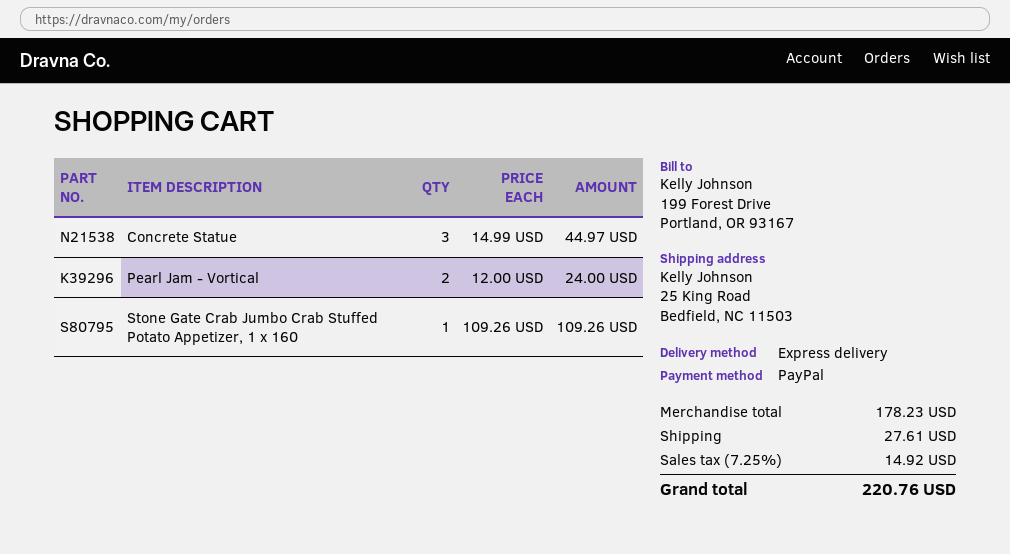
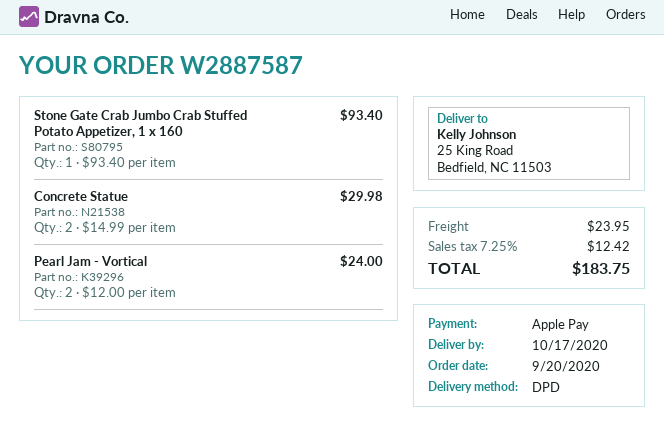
payment method: PayPal -> Apple Pay
shipping method: express -> DPD
Concrete Statue: 3 x 14.99 = 44.97 -> 2 x 14.99 = 29.98
Stone Gate Crab Jumbo Crab Stuffed Potato Appetizer, 1 x 160: 1 x 109.26 = 109.26 -> 1 x 93.40 = 93.40
shipping: 27.61 -> 23.95
tax: 7.25% = 14.92 -> 7.25% = 12.42
total: 220.76 -> 183.75

